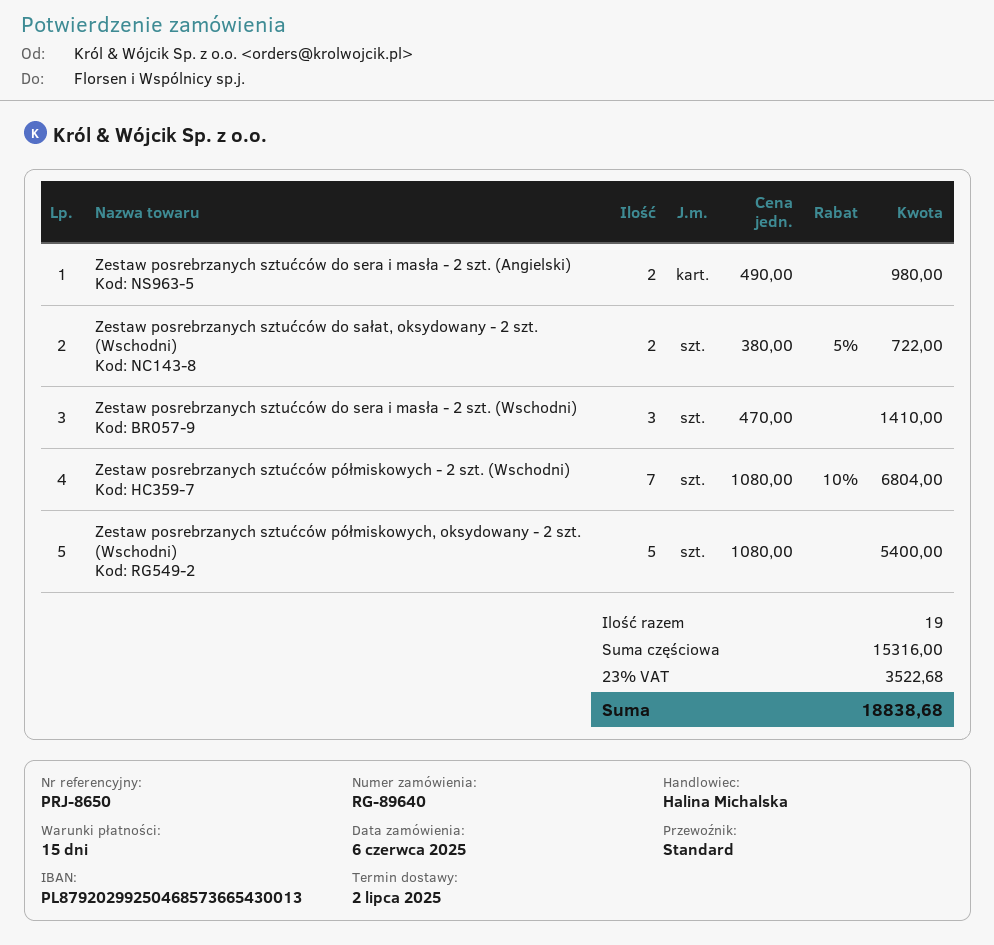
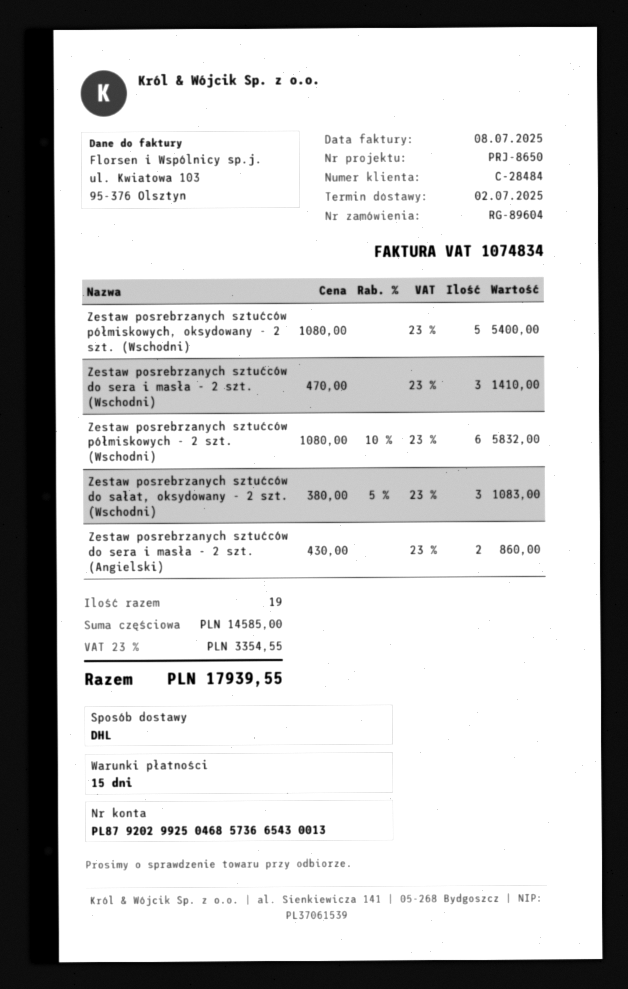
order number: RG-89640 -> RG-89604
shipping method: standard -> DHL
Zestaw posrebrzanych sztućców do sera i masła - 2 szt. (Angielski): 2 x 490.00 = 980.00 -> 2 x 430.00 = 860.00
Zestaw posrebrzanych sztućców do sałat, oksydowany - 2 szt. (Wschodni): 2 x 380.00 - 5% = 722.00 -> 3 x 380.00 - 5% = 1083.00
Zestaw posrebrzanych sztućców półmiskowych - 2 szt. (Wschodni): 7 x 1080.00 - 10% = 6804.00 -> 6 x 1080.00 - 10% = 5832.00
subtotal: 15316.00 -> 14585.00
tax: 23% = 3522.68 -> 23% = 3354.55
total: 18838.68 -> 17939.55

